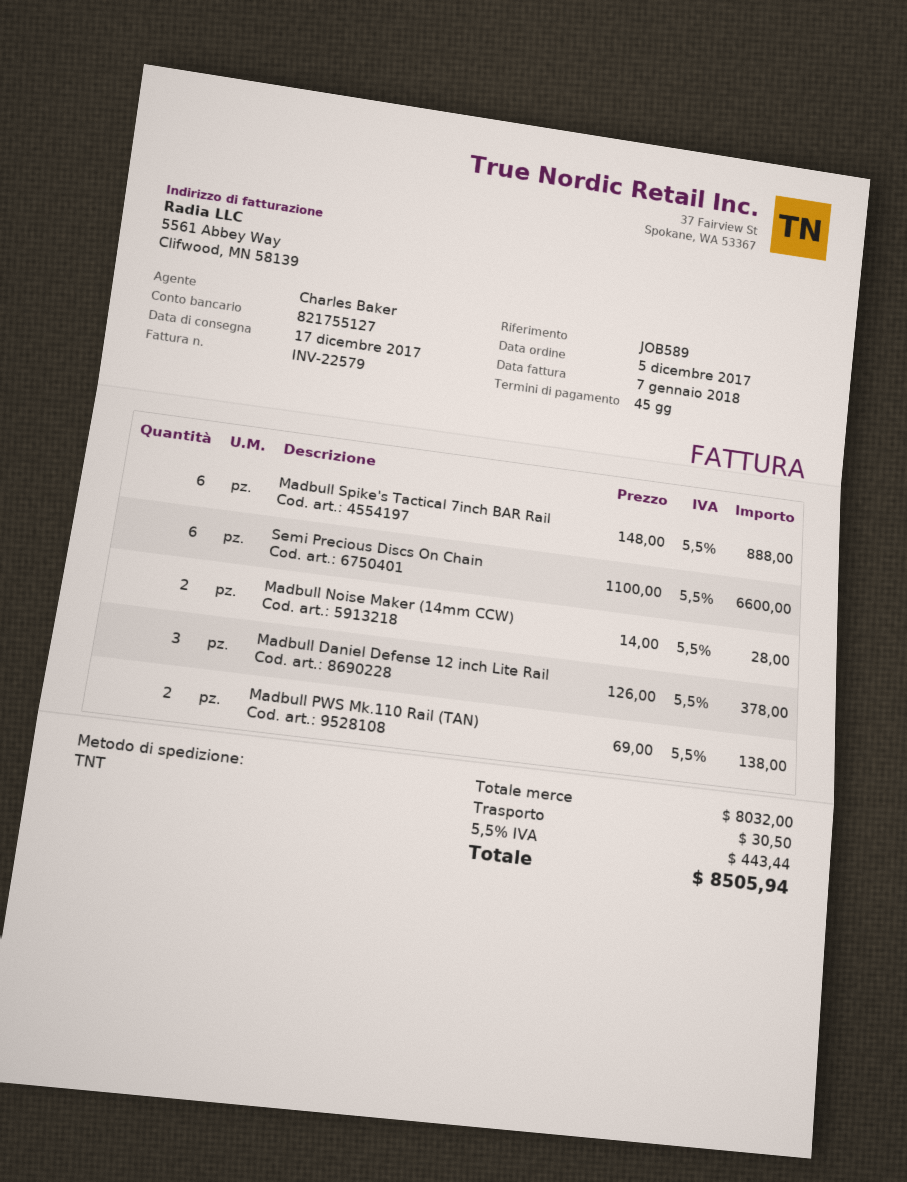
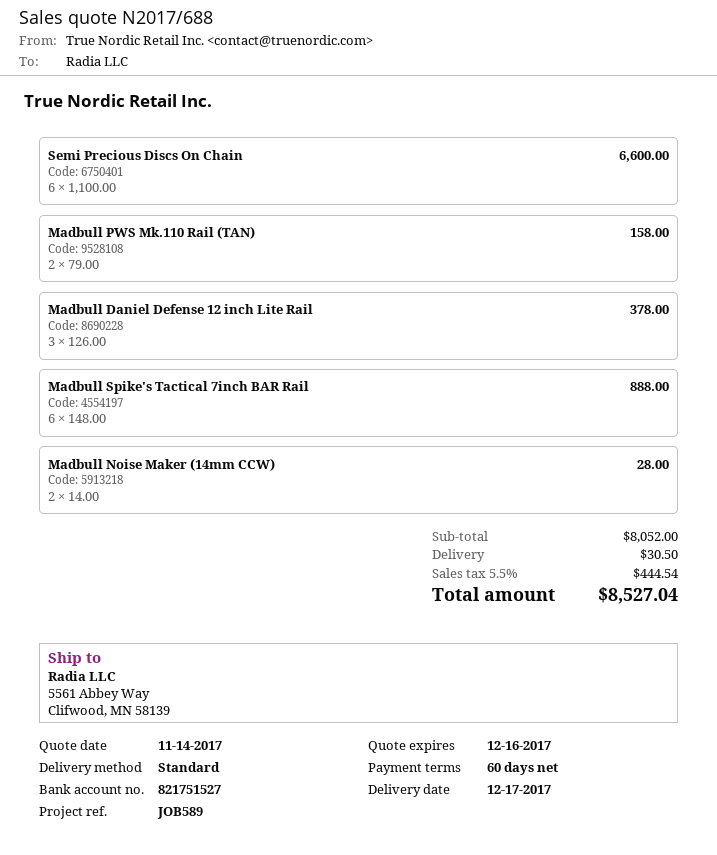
payment terms: 45 days -> 60 days
bank account: 821755127 -> 821751527
shipping method: TNT -> standard
Madbull PWS Mk.110 Rail (TAN): 2 x 69.00 = 138.00 -> 2 x 79.00 = 158.00
subtotal: 8032.00 -> 8052.00
tax: 5.5% = 443.44 -> 5.5% = 444.54
total: 8505.94 -> 8527.04

